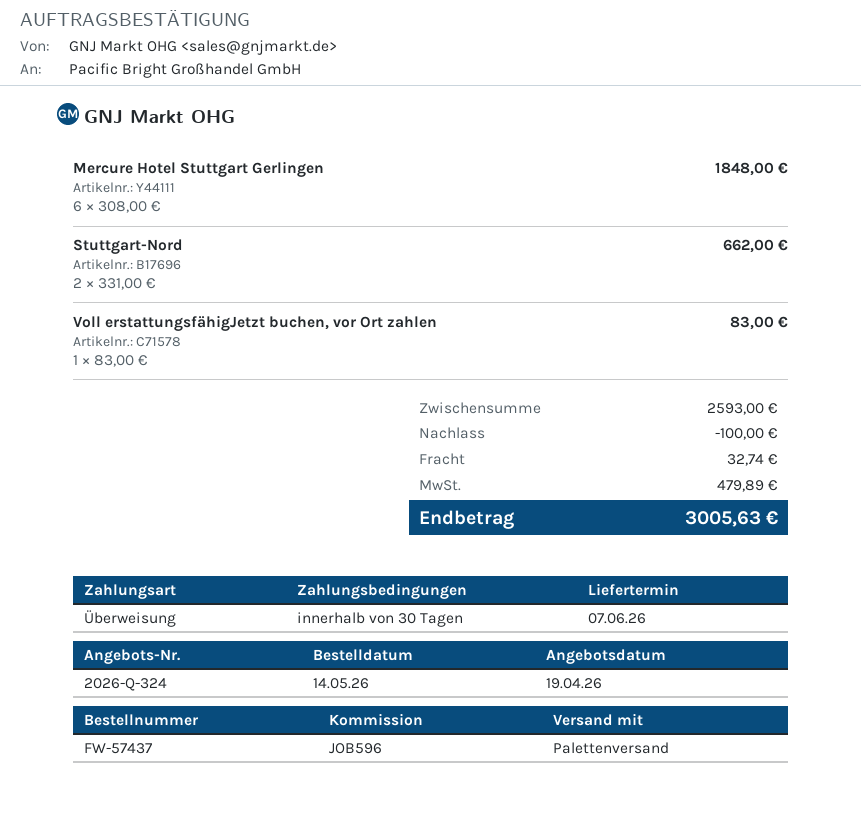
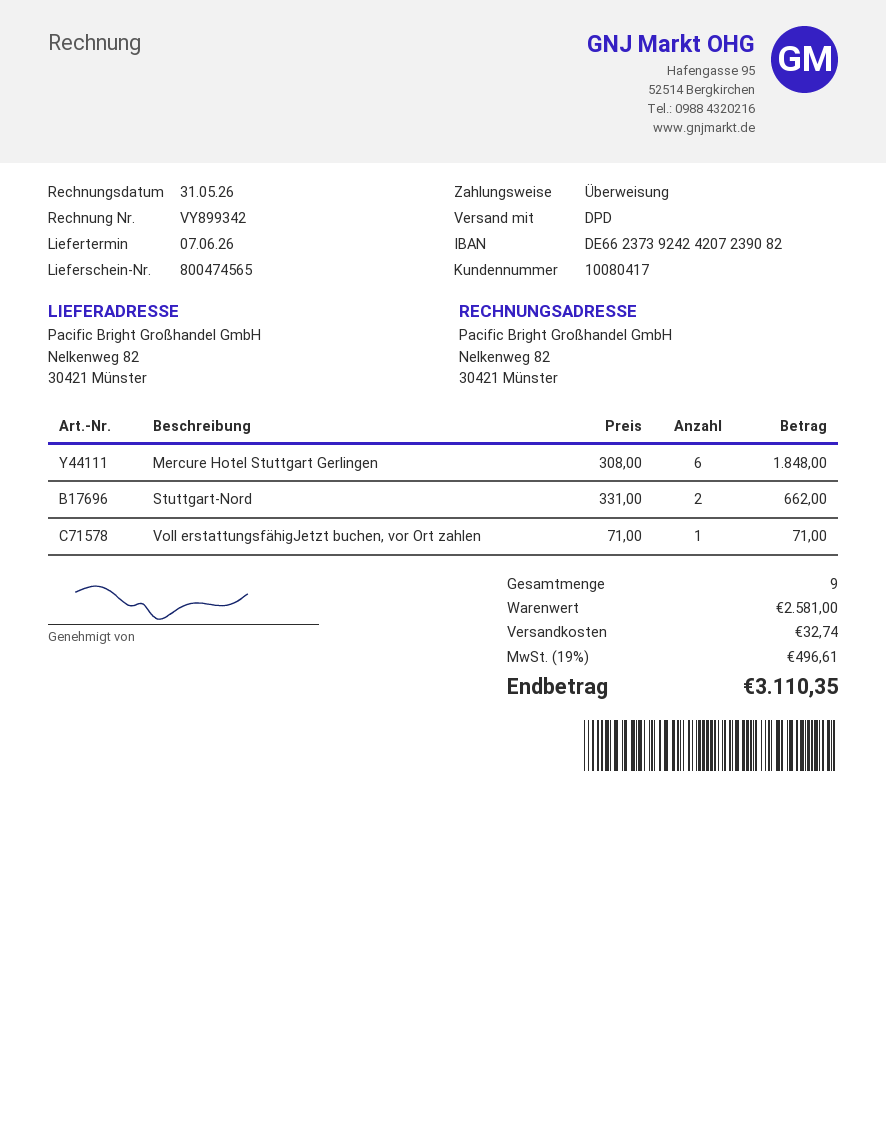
shipping method: pallet freight -> DPD
Voll erstattungsfähigJetzt buchen, vor Ort zahlen: 1 x 83.00 = 83.00 -> 1 x 71.00 = 71.00
subtotal: 2593.00 -> 2581.00
discount: 100.00 -> none
tax: 479.89 -> 496.61
total: 3005.63 -> 3110.35

